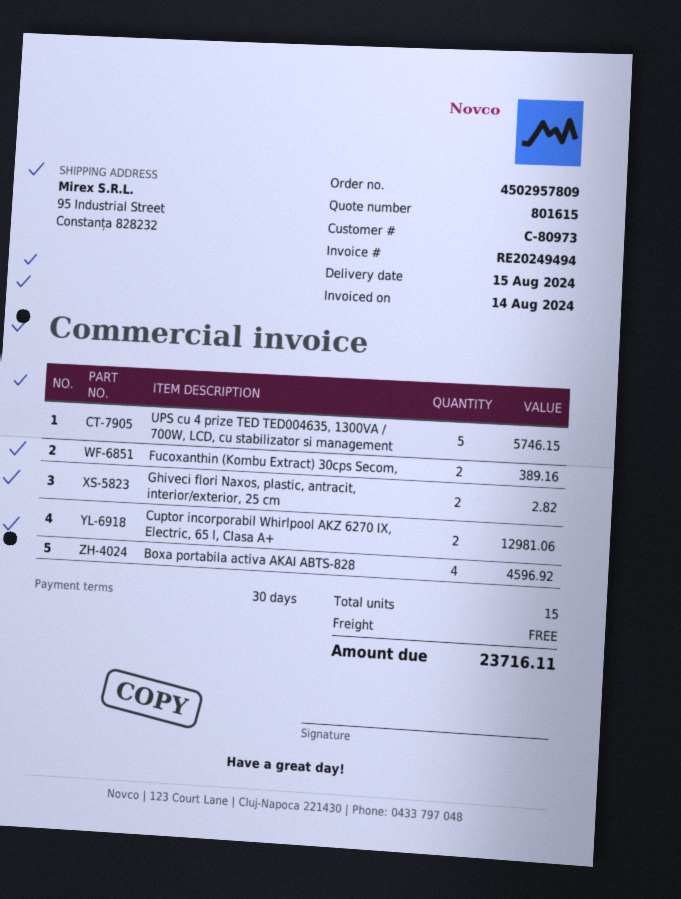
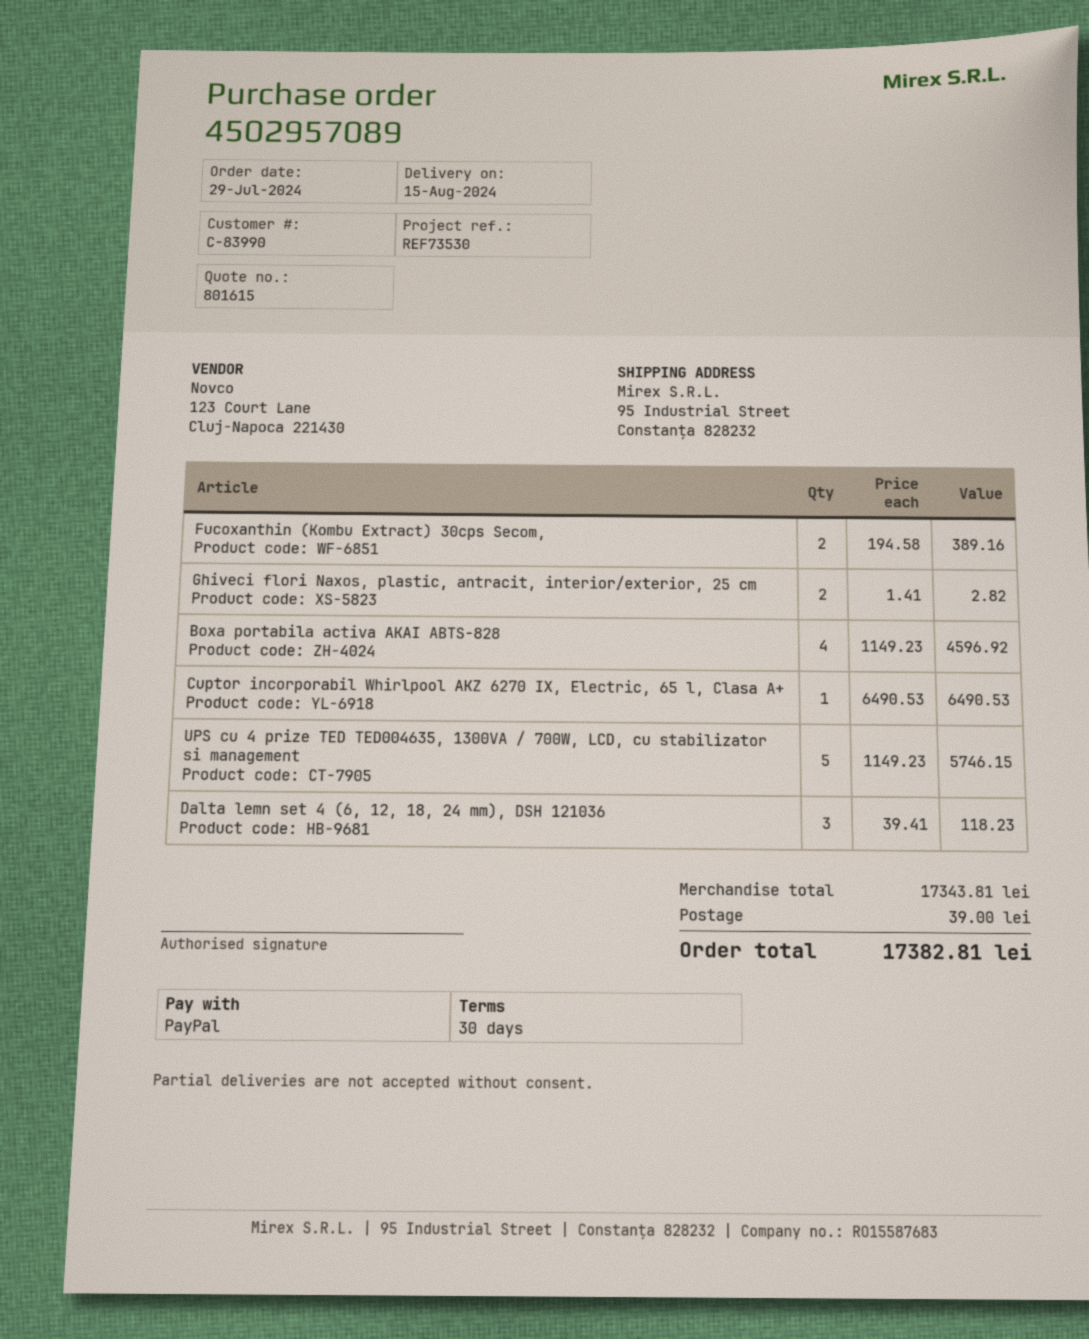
order number: 4502957809 -> 4502957089
customer number: C-80973 -> C-83990
Cuptor incorporabil Whirlpool AKZ 6270 IX, Electric, 65 l, Clasa A+: 2 for 12981.06 -> 1 for 6490.53
Dalta lemn set 4 (6, 12, 18, 24 mm), DSH 121036: none -> 3 for 118.23
shipping: 0.00 -> 39.00
total: 23716.11 -> 17382.81

